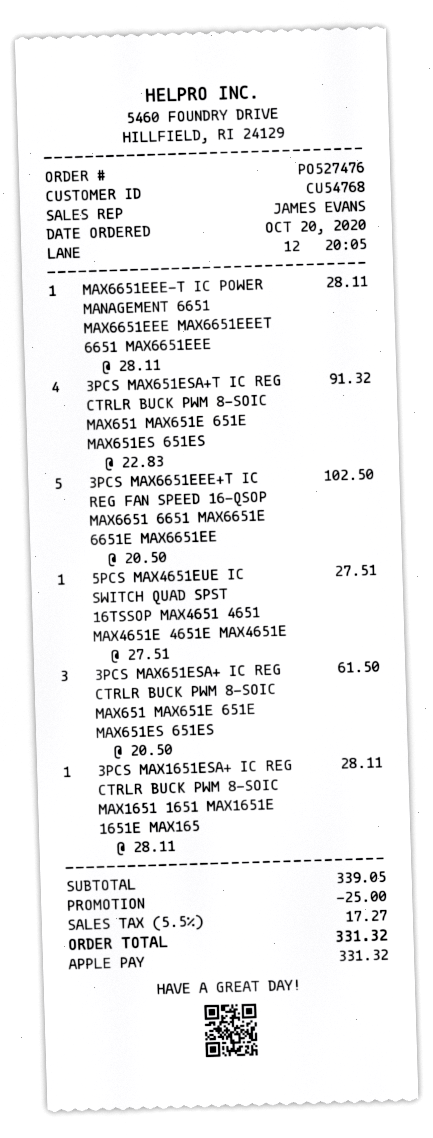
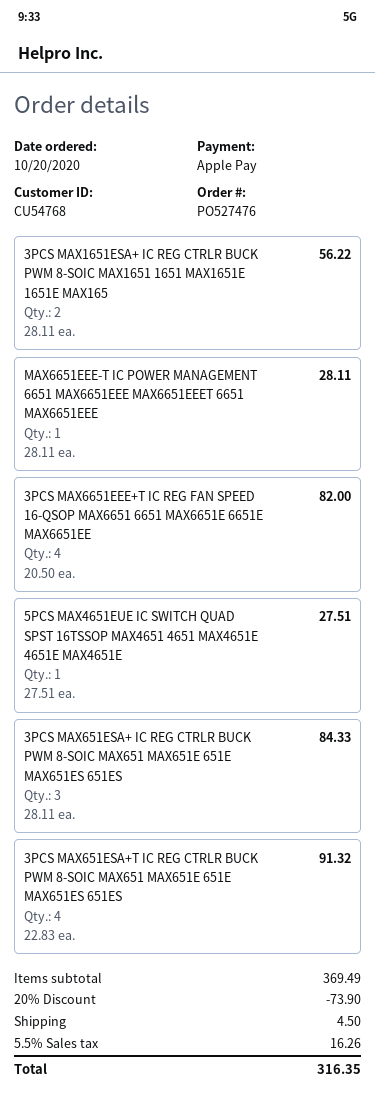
3PCS MAX6651EEE+T IC REG FAN SPEED 16-QSOP MAX6651 6651 MAX6651E 6651E MAX6651EE: 5 x 20.50 = 102.50 -> 4 x 20.50 = 82.00
3PCS MAX651ESA+ IC REG CTRLR BUCK PWM 8-SOIC MAX651 MAX651E 651E MAX651ES 651ES: 3 x 20.50 = 61.50 -> 3 x 28.11 = 84.33
3PCS MAX1651ESA+ IC REG CTRLR BUCK PWM 8-SOIC MAX1651 1651 MAX1651E 1651E MAX165: 1 x 28.11 = 28.11 -> 2 x 28.11 = 56.22
subtotal: 339.05 -> 369.49
discount: 25.00 -> 73.90
shipping: none -> 4.50
tax: 5.5% = 17.27 -> 5.5% = 16.26
total: 331.32 -> 316.35

